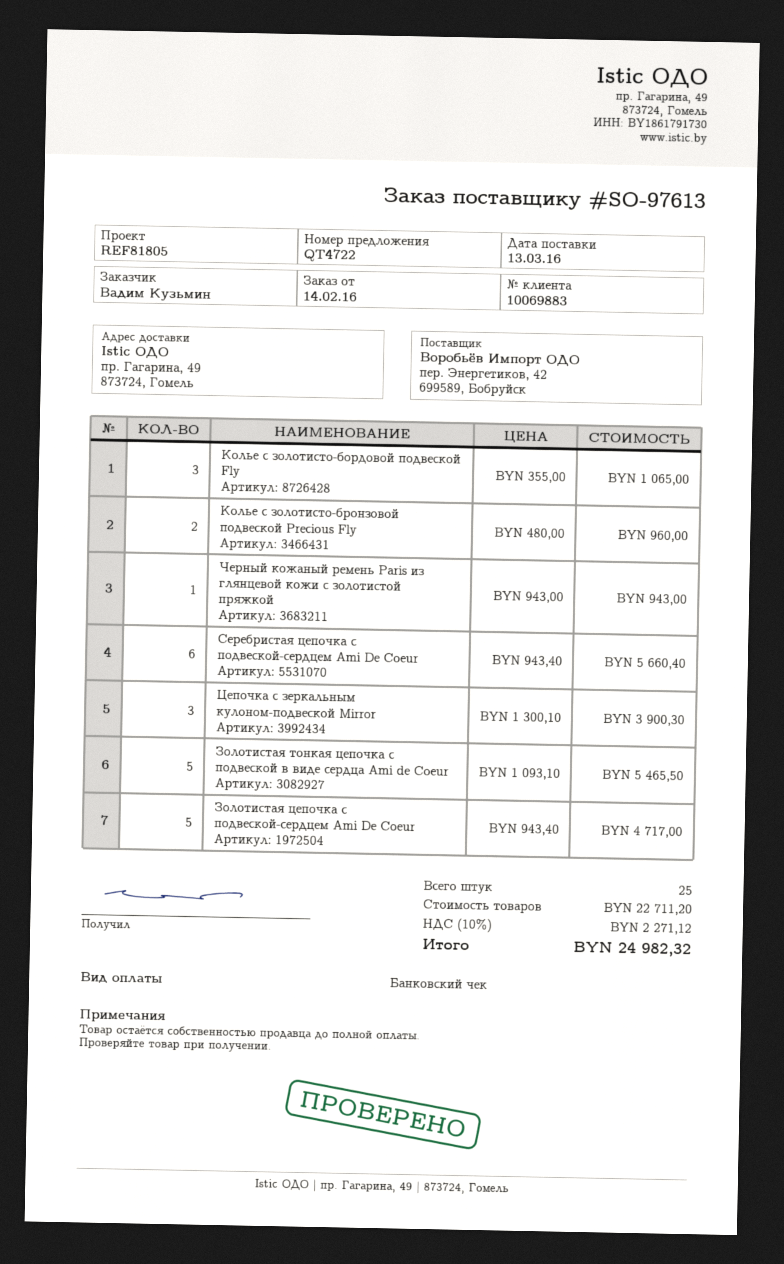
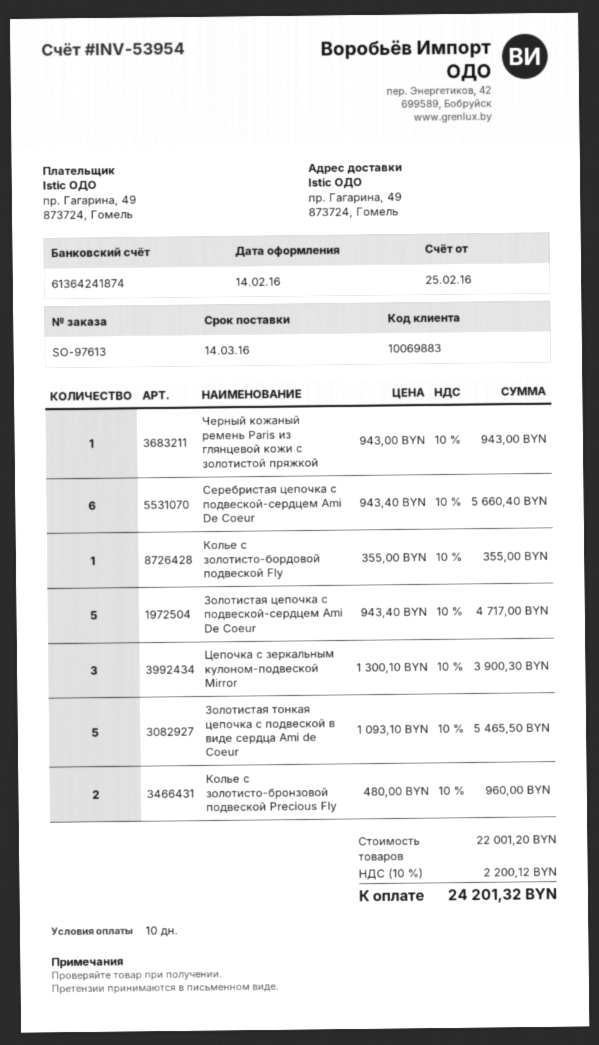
delivery date: 2016-03-13 -> 2016-03-14
Колье с золотисто-бордовой подвеской Fly: 3 x 355.00 = 1065.00 -> 1 x 355.00 = 355.00
subtotal: 22711.20 -> 22001.20
tax: 10% = 2271.12 -> 10% = 2200.12
total: 24982.32 -> 24201.32

